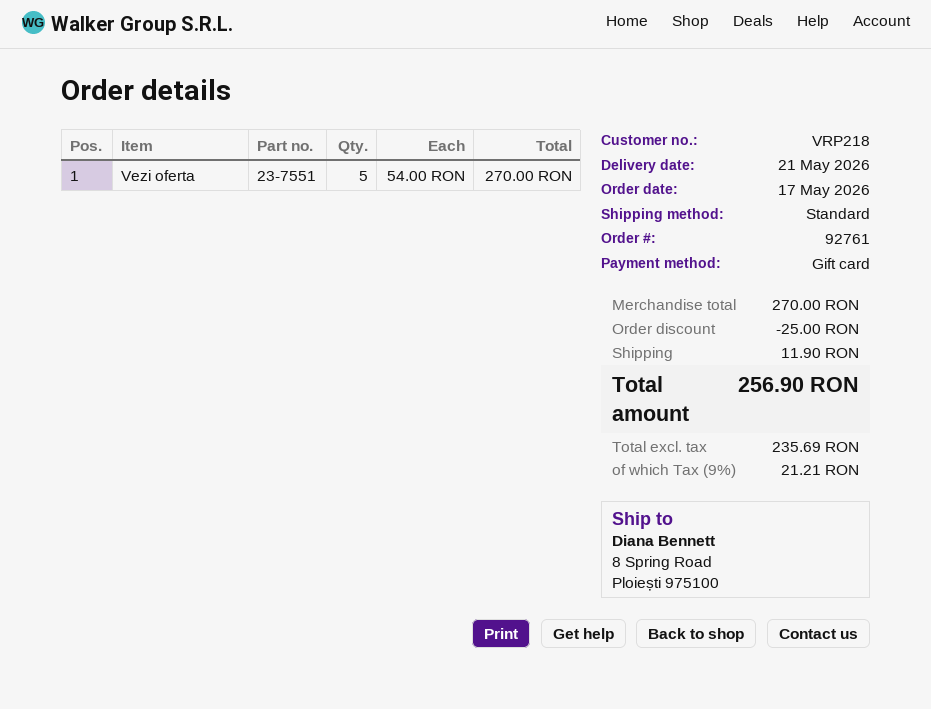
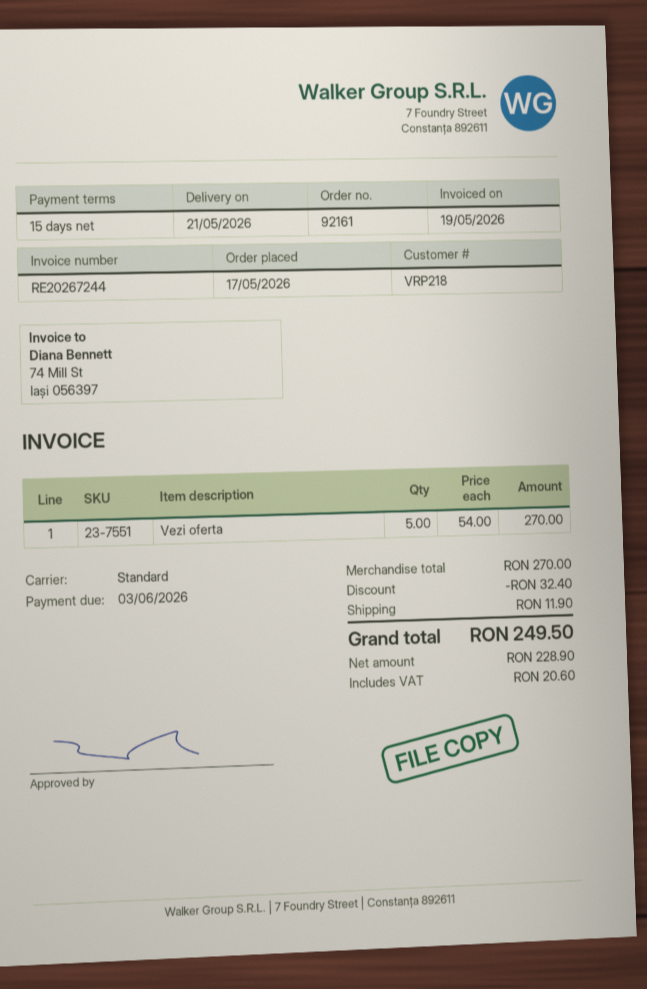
order number: 92761 -> 92161
discount: 25.00 -> 32.40
net: 235.69 -> 228.90
tax: 21.21 -> 20.60
total: 256.90 -> 249.50

